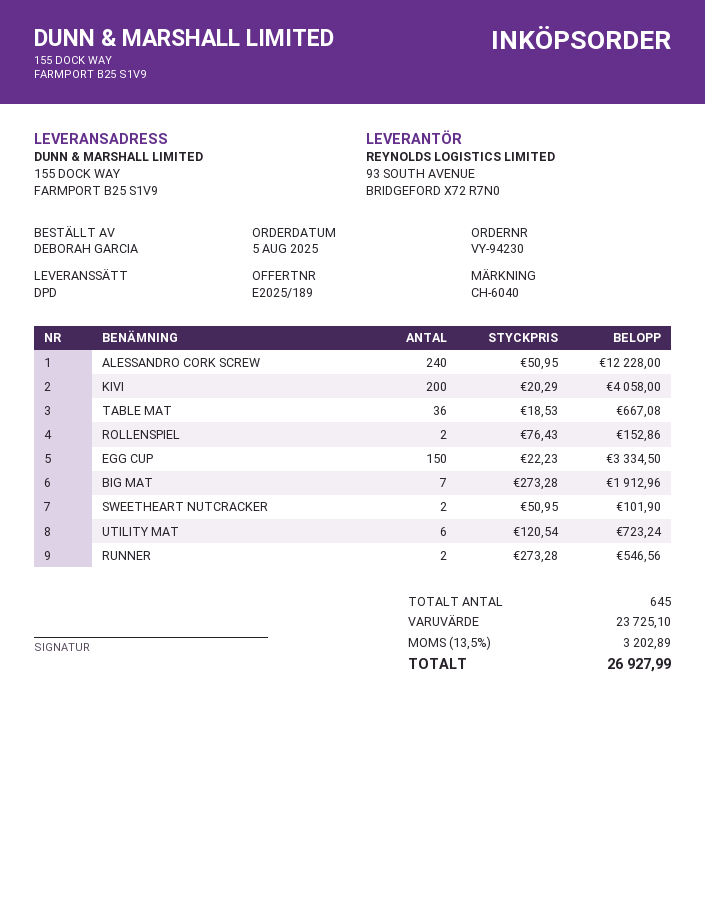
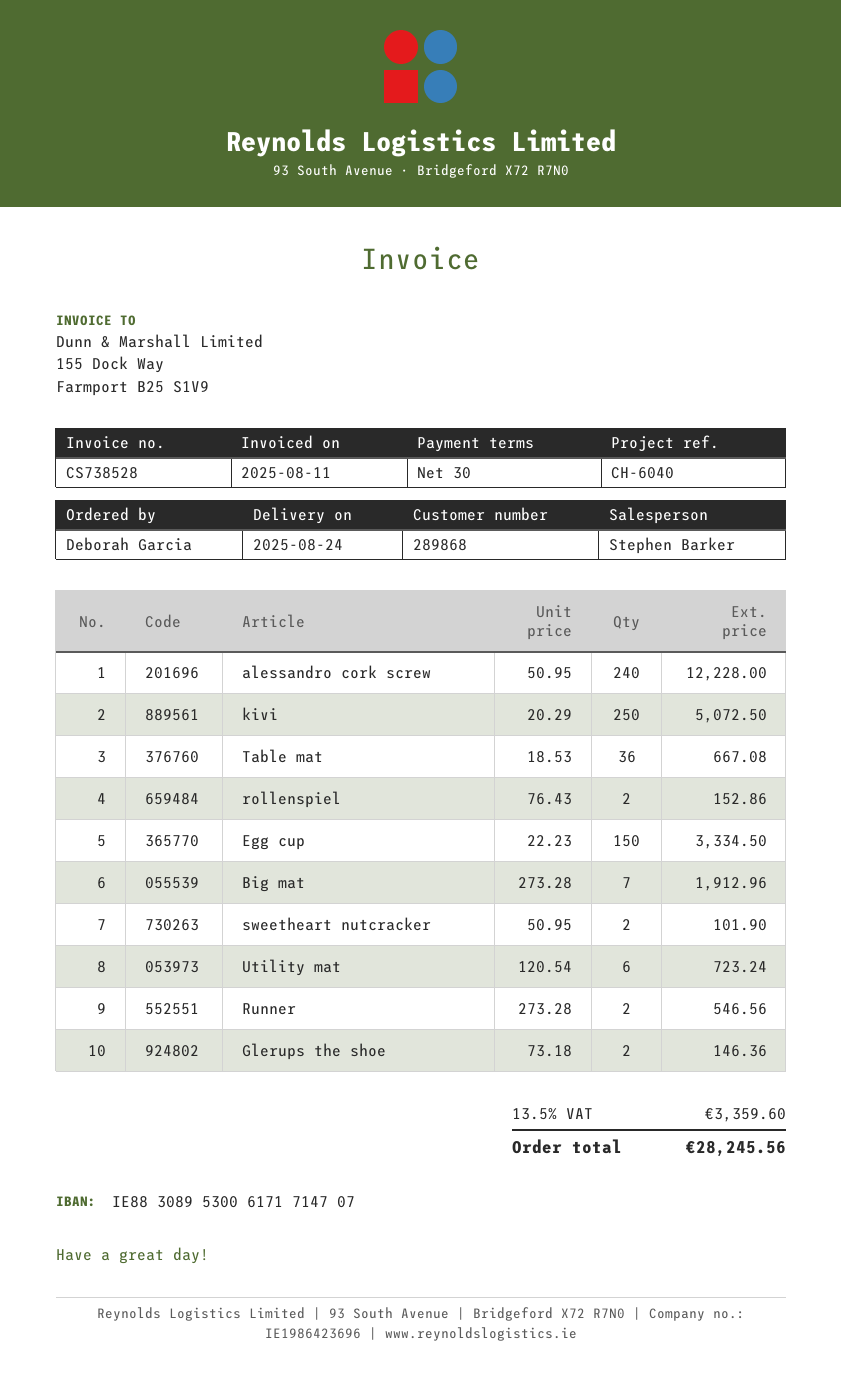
KIVI: 200 x 20.29 = 4058.00 -> 250 x 20.29 = 5072.50
Glerups the shoe: none -> 2 x 73.18 = 146.36
tax: 13.5% = 3202.89 -> 13.5% = 3359.60
total: 26927.99 -> 28245.56

